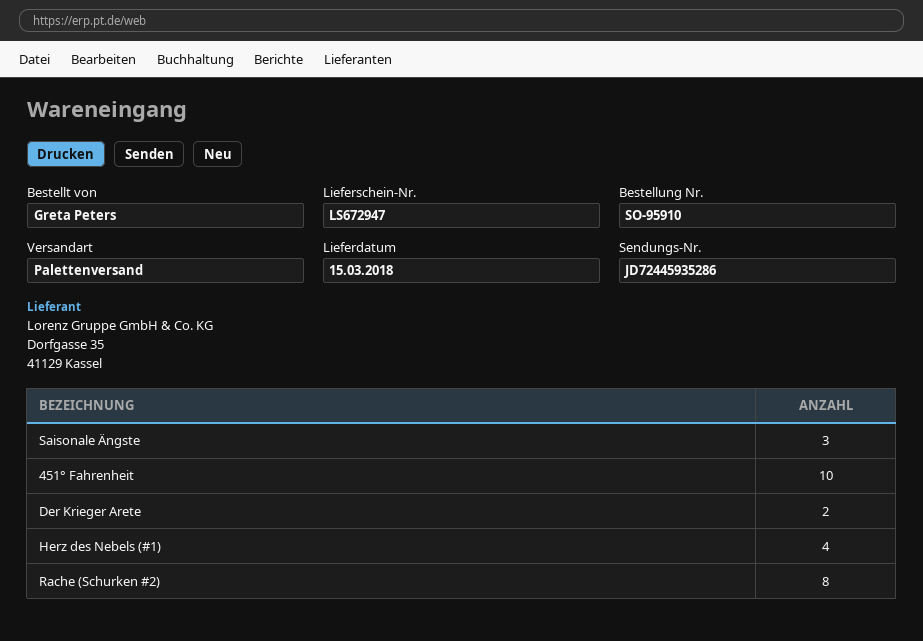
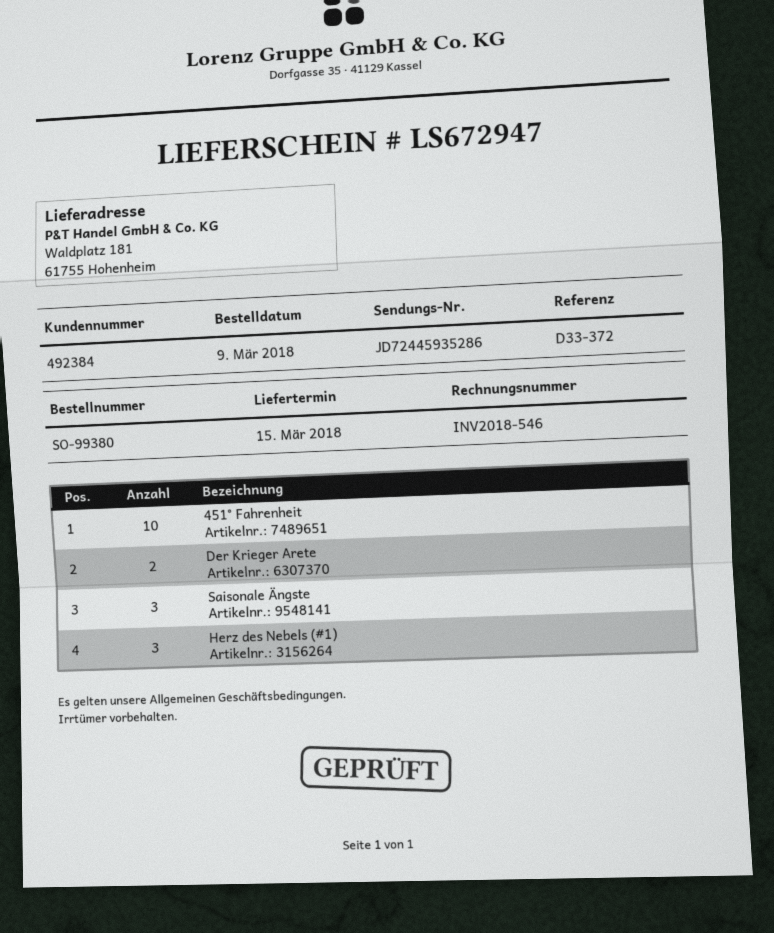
order number: SO-95910 -> SO-99380
Herz des Nebels (#1): 4 -> 3
Rache (Schurken #2): 8 -> none

